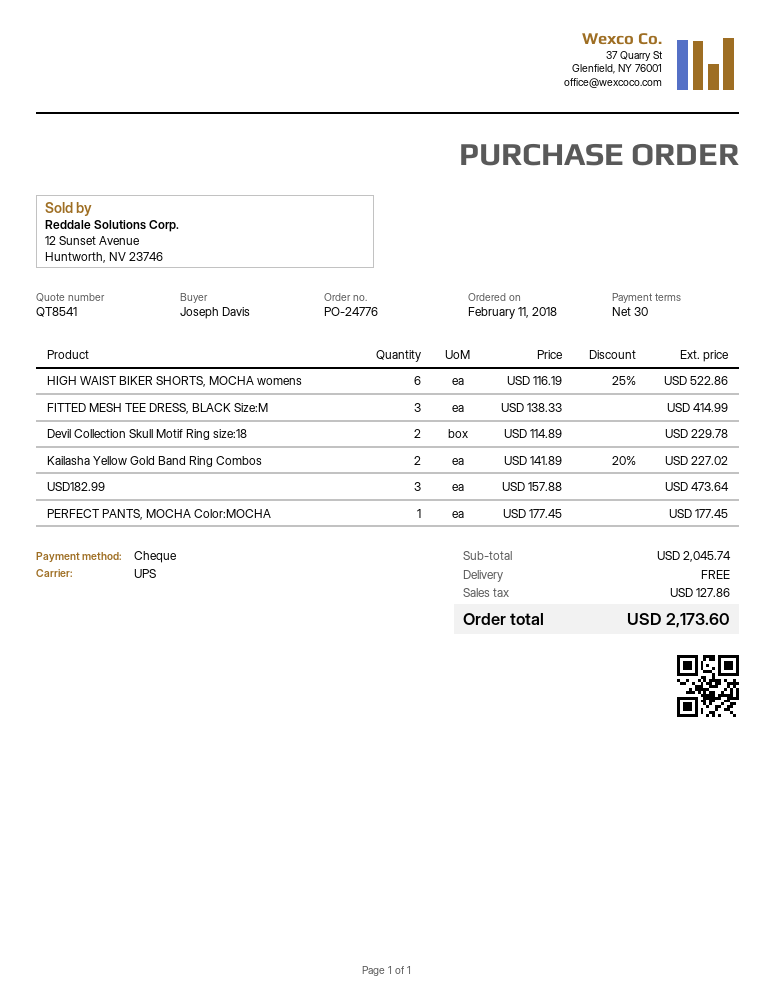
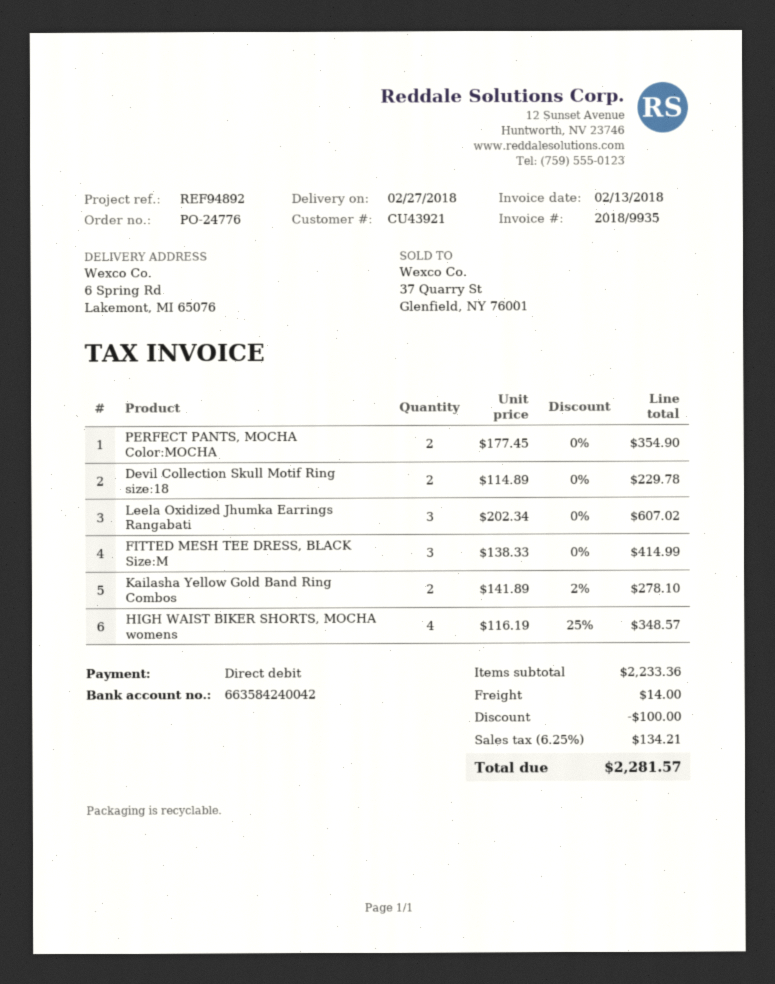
payment method: cheque -> direct debit
HIGH WAIST BIKER SHORTS, MOCHA womens: 6 x 116.19 - 25% = 522.86 -> 4 x 116.19 - 25% = 348.57
Kailasha Yellow Gold Band Ring Combos: 2 x 141.89 - 20% = 227.02 -> 2 x 141.89 - 2% = 278.10
USD182.99: 3 x 157.88 = 473.64 -> none
PERFECT PANTS, MOCHA Color:MOCHA: 1 x 177.45 = 177.45 -> 2 x 177.45 = 354.90
Leela Oxidized Jhumka Earrings Rangabati: none -> 3 x 202.34 = 607.02
subtotal: 2045.74 -> 2233.36
discount: none -> 100.00
shipping: 0.00 -> 14.00
tax: 127.86 -> 134.21
total: 2173.60 -> 2281.57

